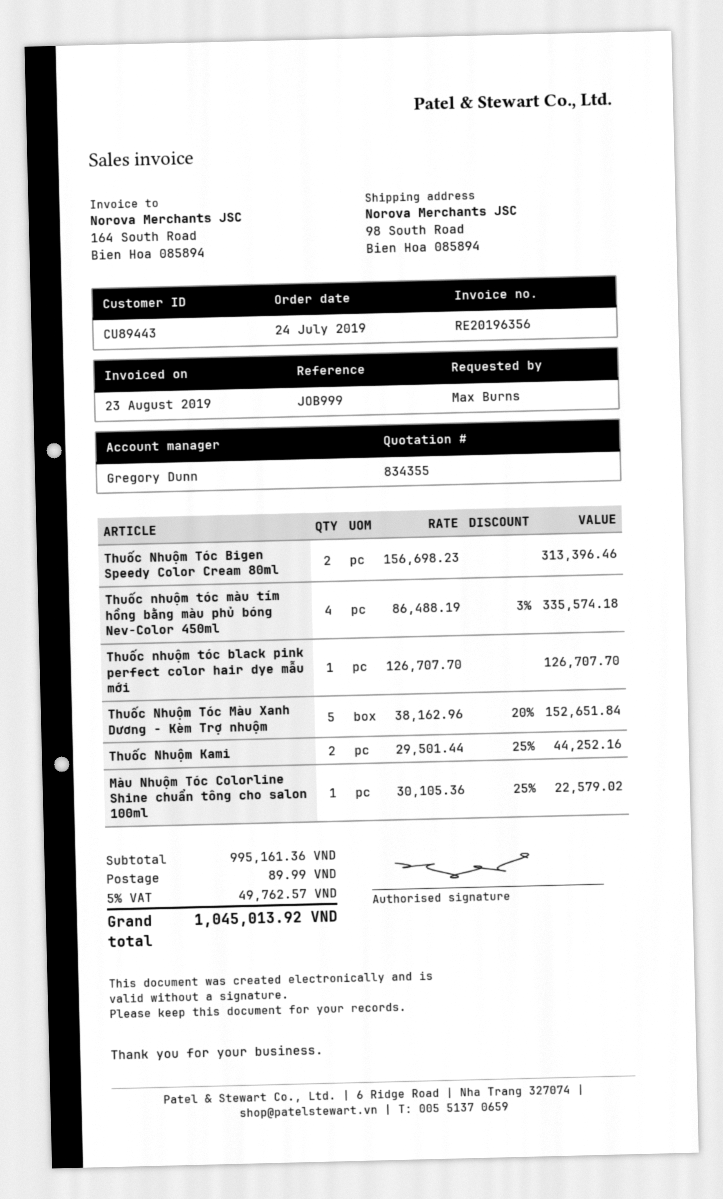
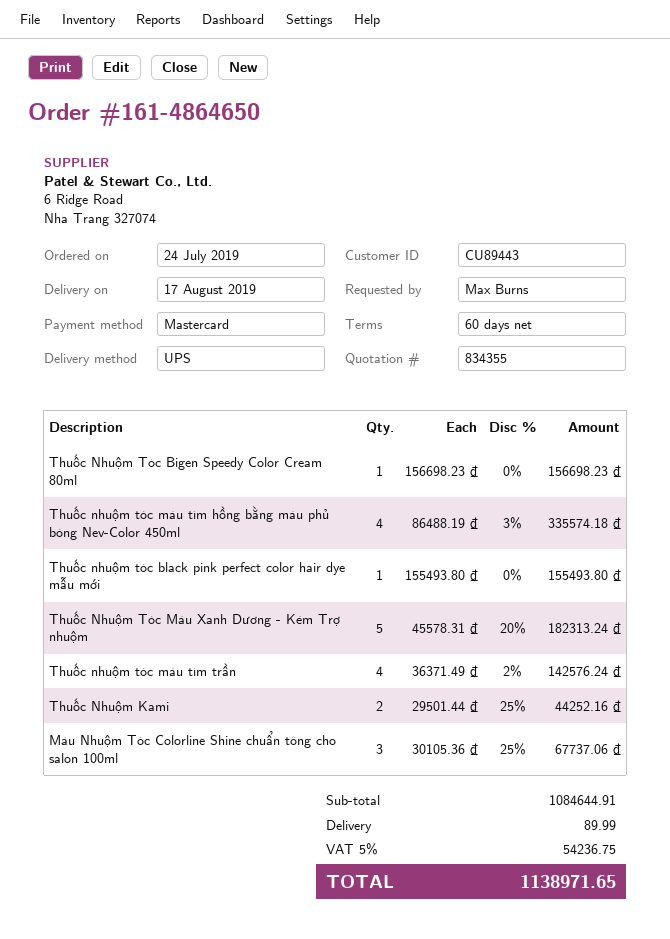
Thuốc Nhuộm Tóc Bigen Speedy Color Cream 80ml: 2 x 156698.23 = 313396.46 -> 1 x 156698.23 = 156698.23
Thuốc nhuộm tóc black pink perfect color hair dye mẫu mới: 1 x 126707.70 = 126707.70 -> 1 x 155493.80 = 155493.80
Thuốc Nhuộm Tóc Màu Xanh Dương - Kèm Trợ nhuộm: 5 x 38162.96 - 20% = 152651.84 -> 5 x 45578.31 - 20% = 182313.24
Màu Nhuộm Tóc Colorline Shine chuẩn tông cho salon 100ml: 1 x 30105.36 - 25% = 22579.02 -> 3 x 30105.36 - 25% = 67737.06
Thuốc nhuộm tóc màu tím trần: none -> 4 x 36371.49 - 2% = 142576.24
subtotal: 995161.36 -> 1084644.91
tax: 5% = 49762.57 -> 5% = 54236.75
total: 1045013.92 -> 1138971.65

